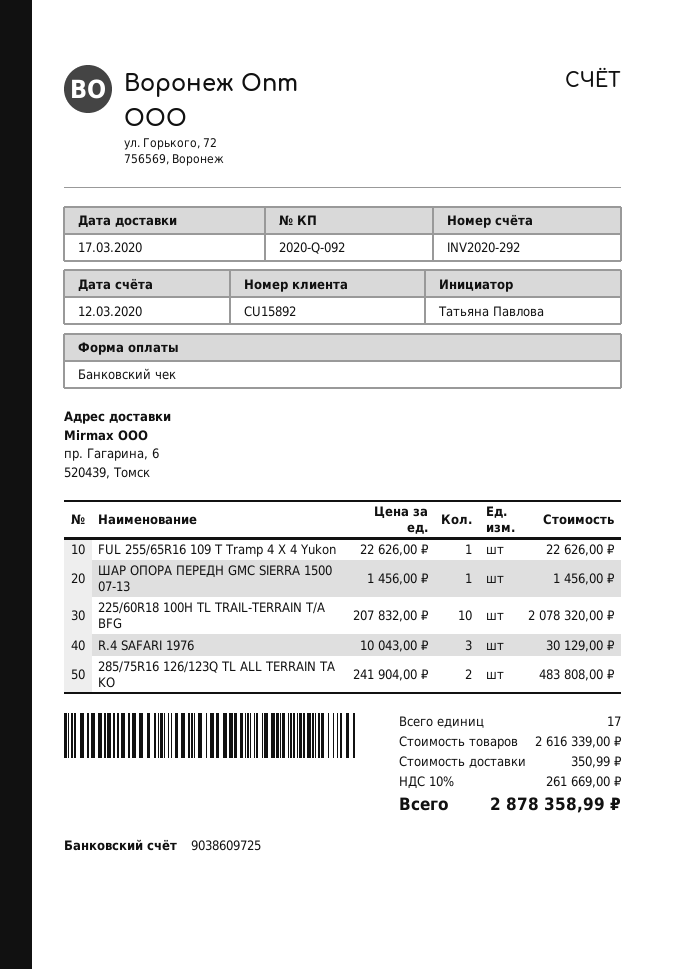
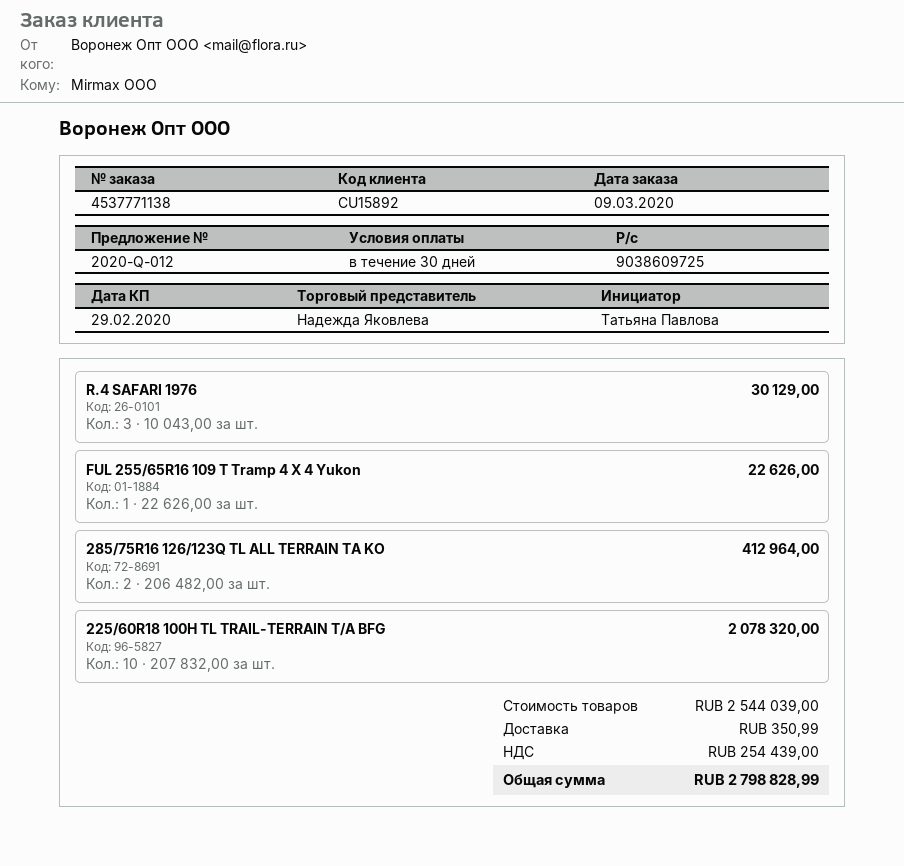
quote number: 2020-Q-092 -> 2020-Q-012
ШАР ОПОРА ПЕРЕДН GMC SIERRA 1500 07-13: 1 x 1456.00 = 1456.00 -> none
285/75R16 126/123Q TL ALL TERRAIN TA KO: 2 x 241904.00 = 483808.00 -> 2 x 206482.00 = 412964.00
subtotal: 2616339.00 -> 2544039.00
tax: 261669.00 -> 254439.00
total: 2878358.99 -> 2798828.99

